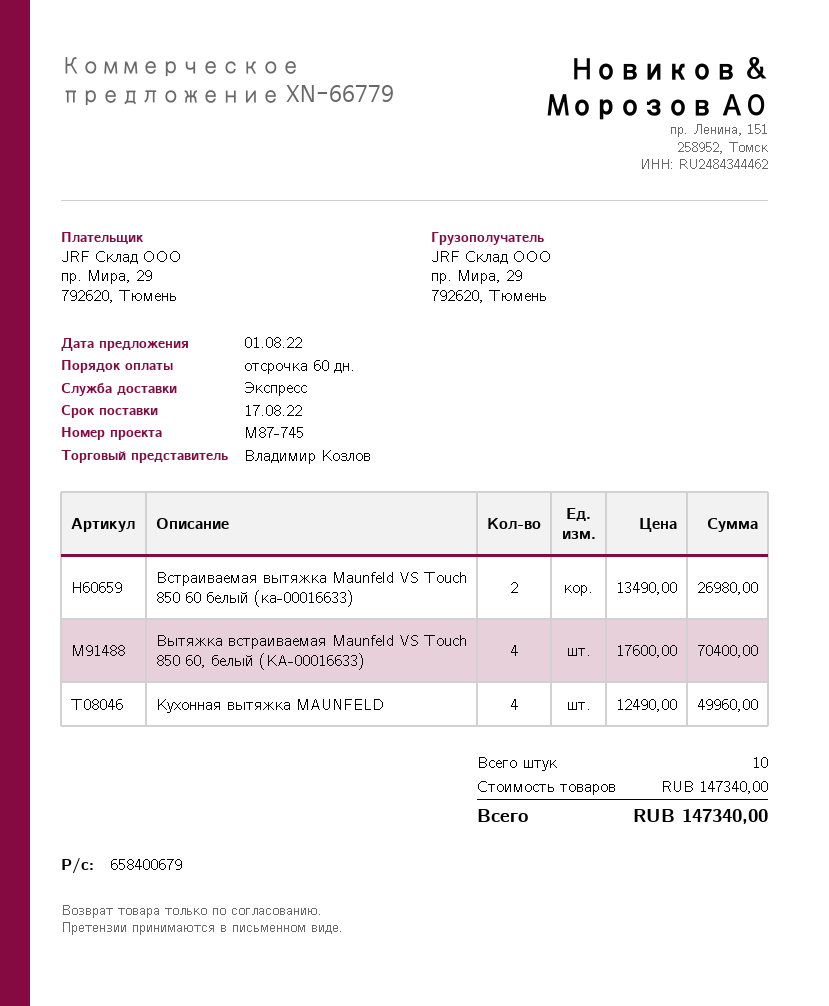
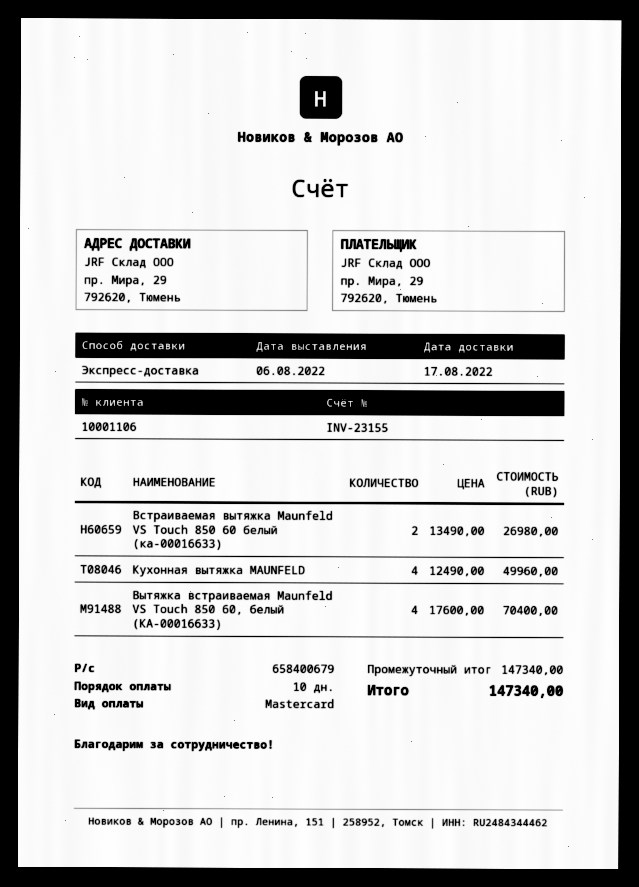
payment terms: 60 days -> 10 days

